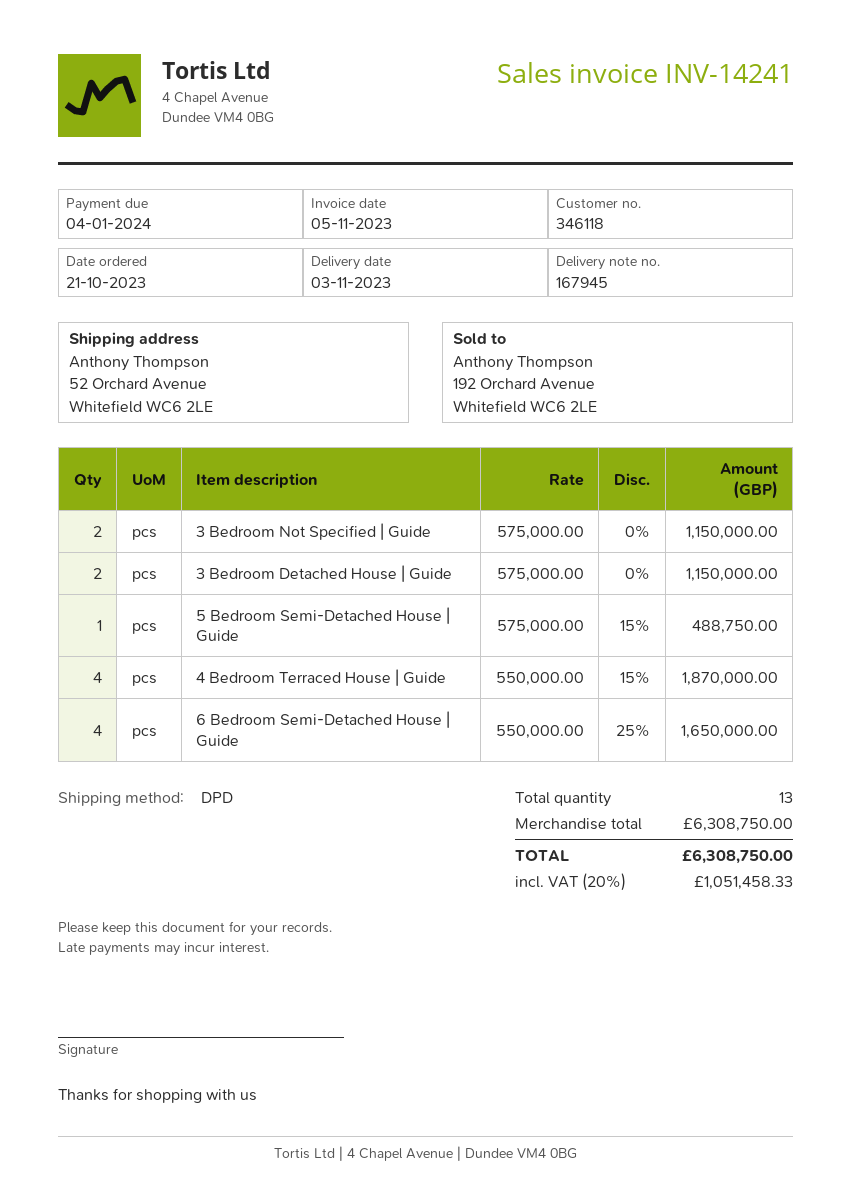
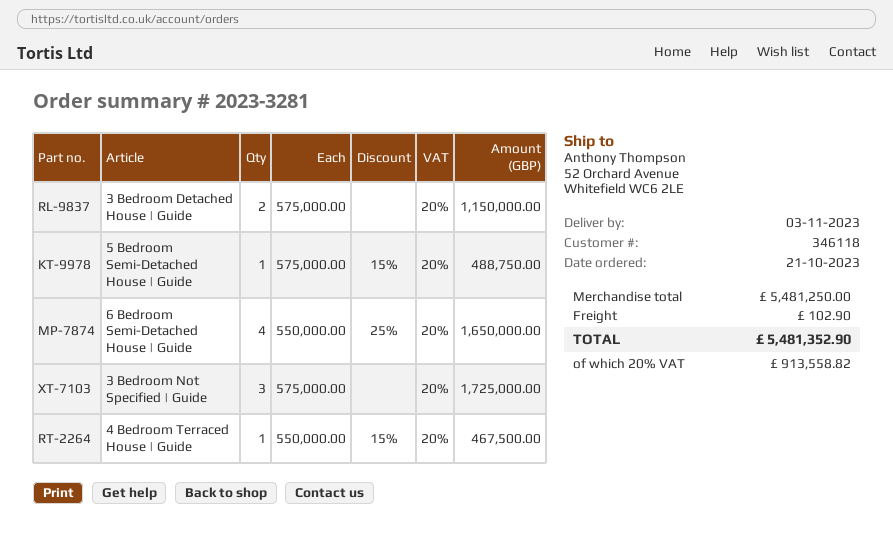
3 Bedroom Not Specified | Guide: 2 x 575000.00 = 1150000.00 -> 3 x 575000.00 = 1725000.00
4 Bedroom Terraced House | Guide: 4 x 550000.00 - 15% = 1870000.00 -> 1 x 550000.00 - 15% = 467500.00
subtotal: 6308750.00 -> 5481250.00
shipping: none -> 102.90
tax: 20% = 1051458.33 -> 20% = 913558.82
total: 6308750.00 -> 5481352.90

